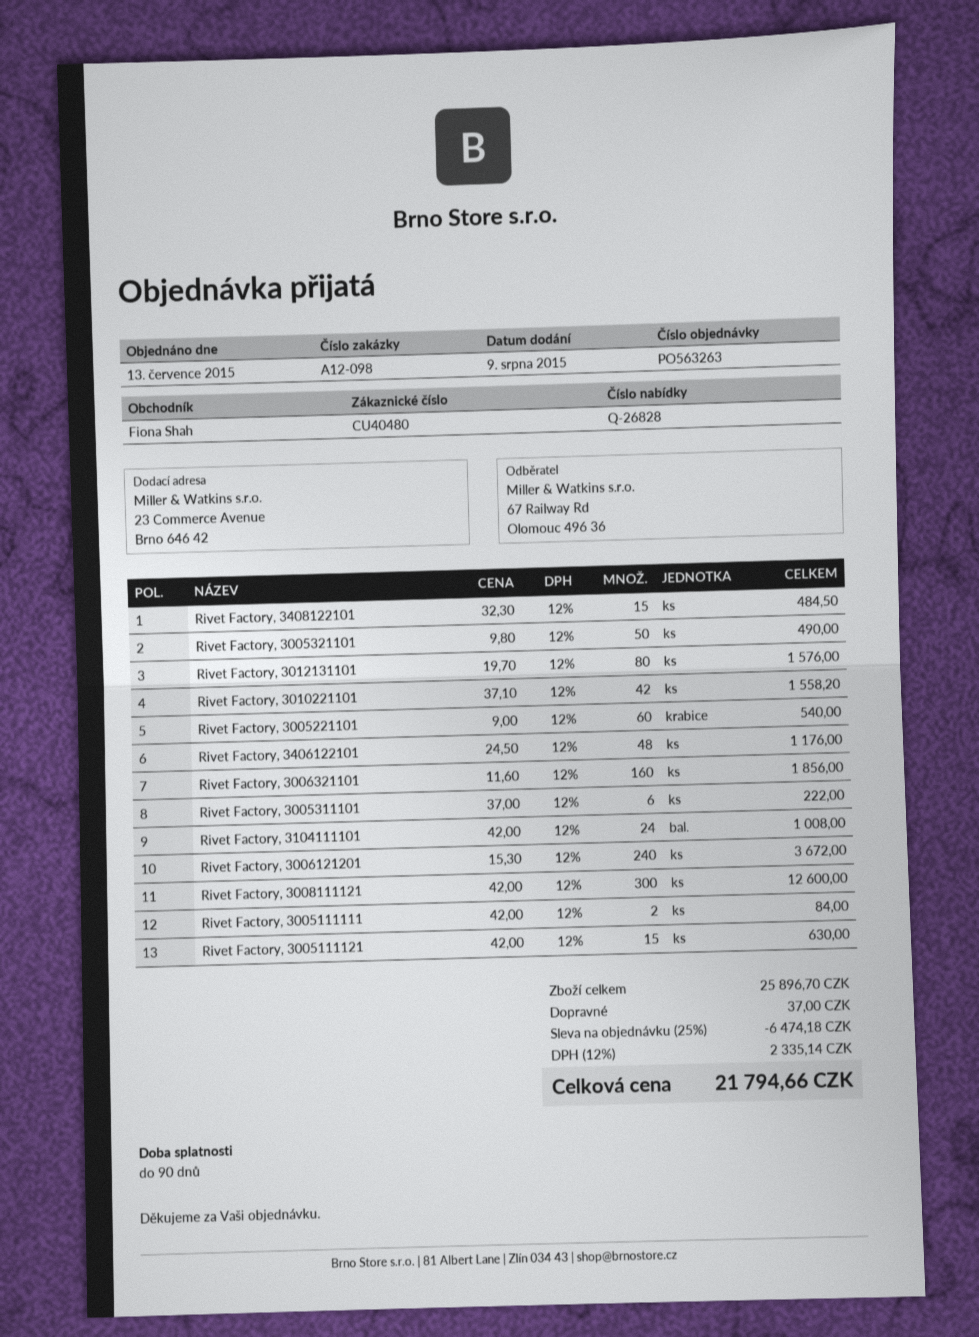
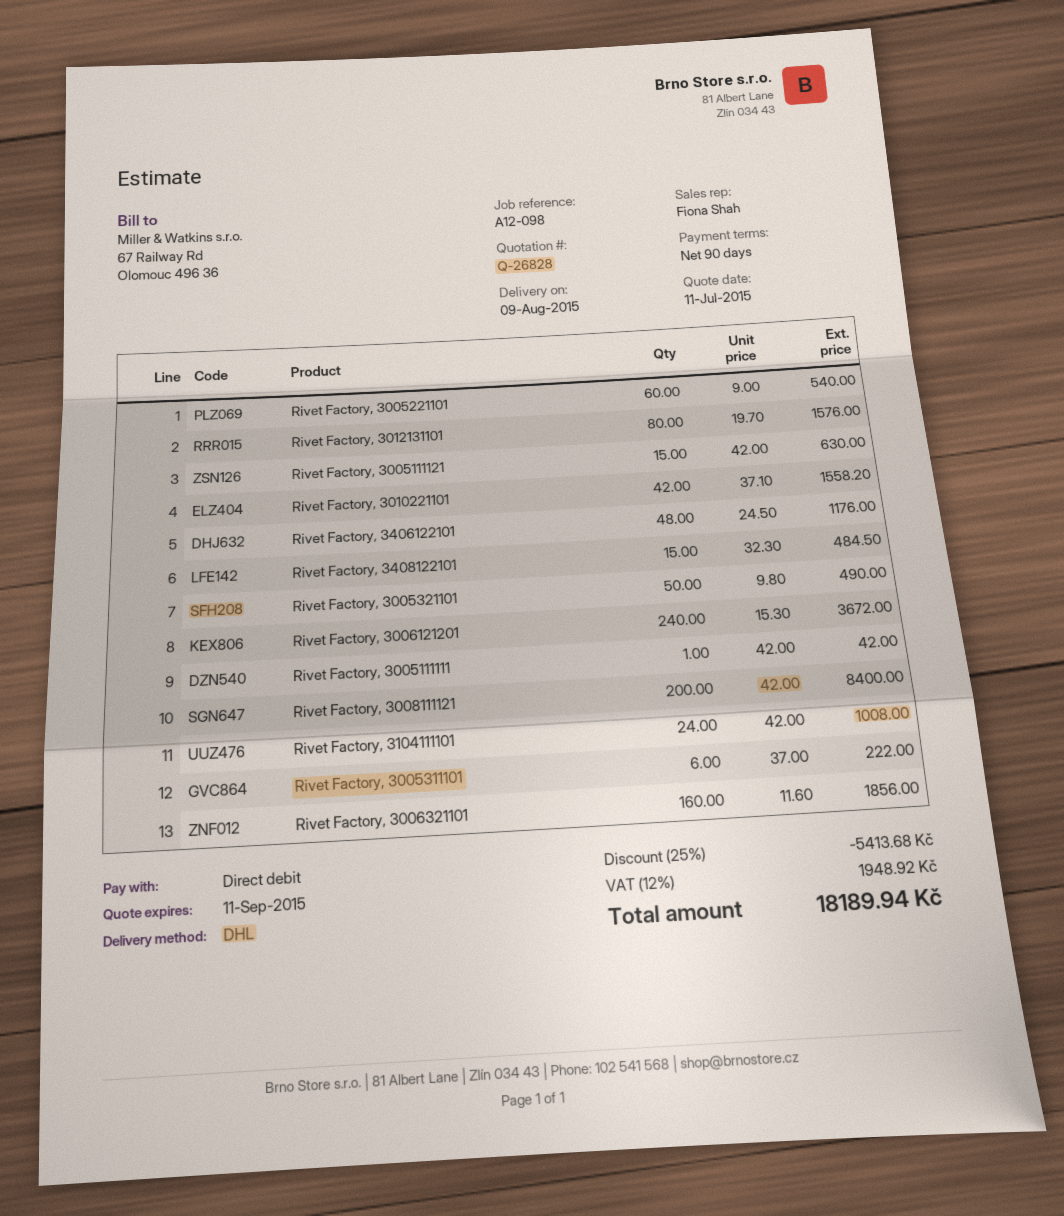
Rivet Factory, 3008111121: 300 x 42.00 = 12600.00 -> 200 x 42.00 = 8400.00
Rivet Factory, 3005111111: 2 x 42.00 = 84.00 -> 1 x 42.00 = 42.00
discount: 25% = 6474.18 -> 25% = 5413.68
shipping: 37.00 -> none
tax: 12% = 2335.14 -> 12% = 1948.92
total: 21794.66 -> 18189.94

